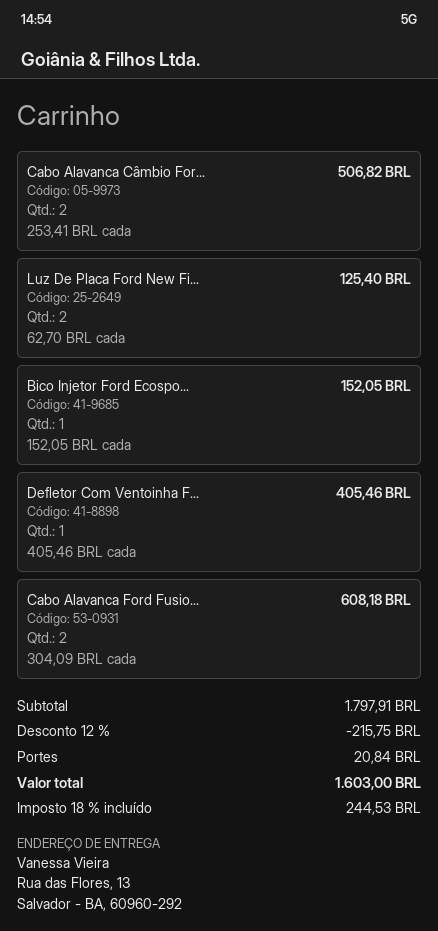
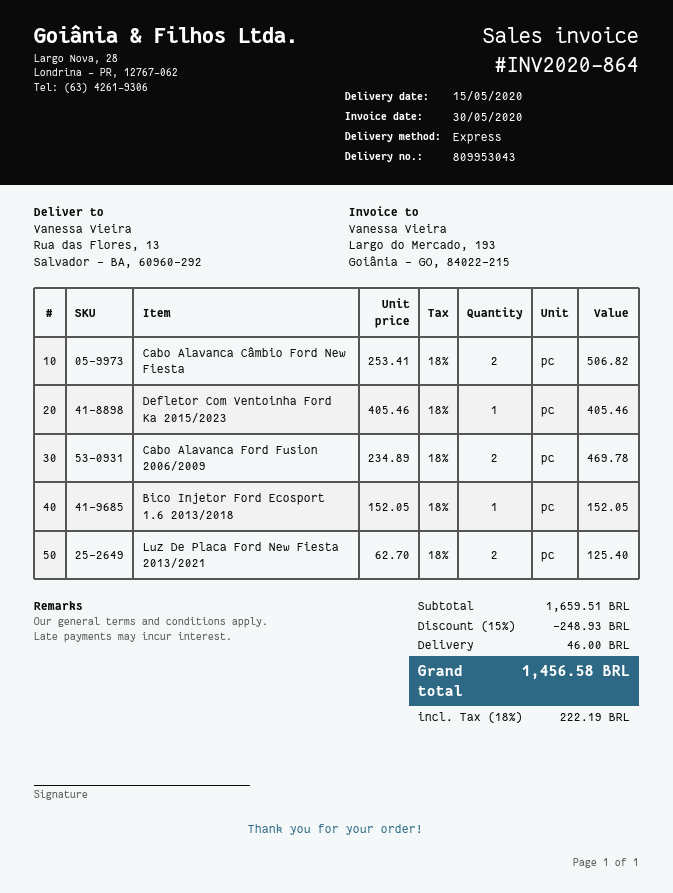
Cabo Alavanca Ford Fusio...: 2 x 304.09 = 608.18 -> 2 x 234.89 = 469.78
subtotal: 1797.91 -> 1659.51
discount: 12% = 215.75 -> 15% = 248.93
shipping: 20.84 -> 46.00
tax: 18% = 244.53 -> 18% = 222.19
total: 1603.00 -> 1456.58

